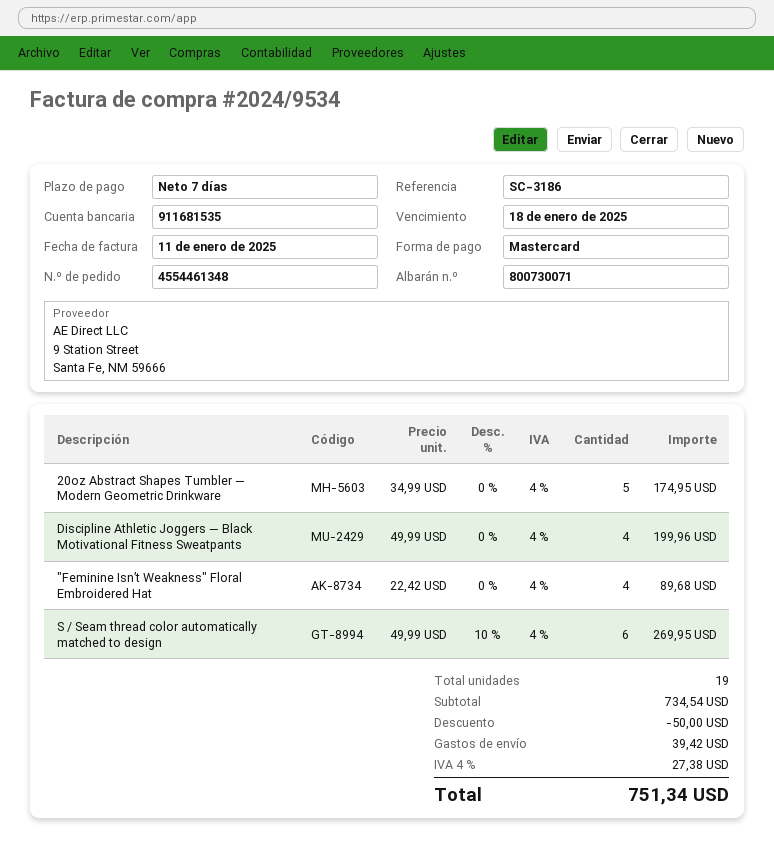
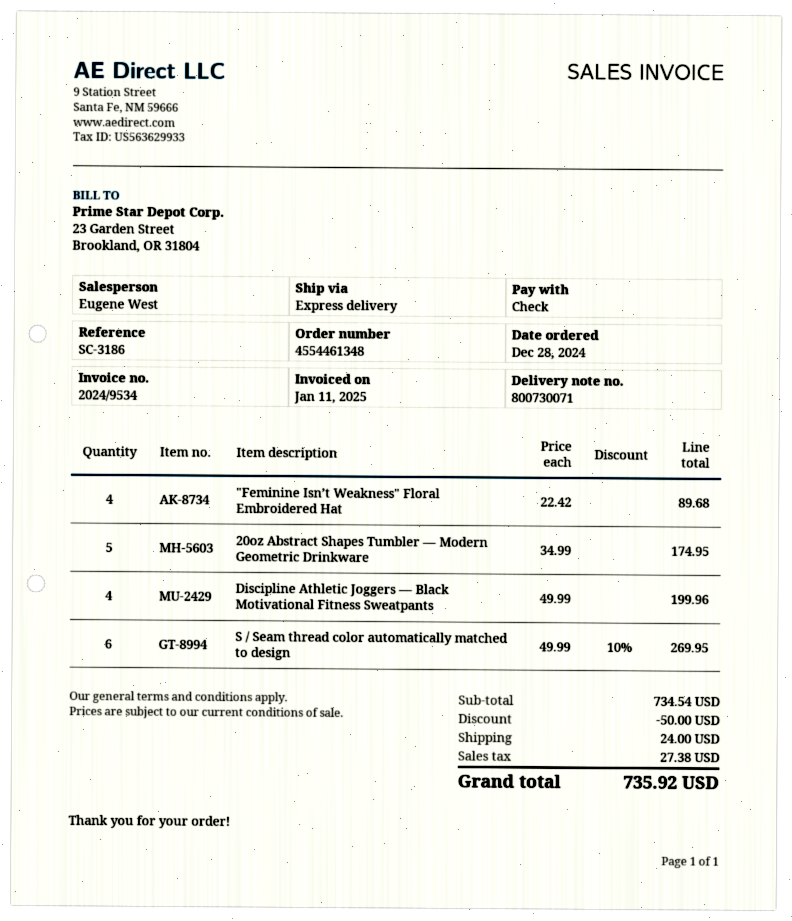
payment method: Mastercard -> cheque
shipping: 39.42 -> 24.00
total: 751.34 -> 735.92

